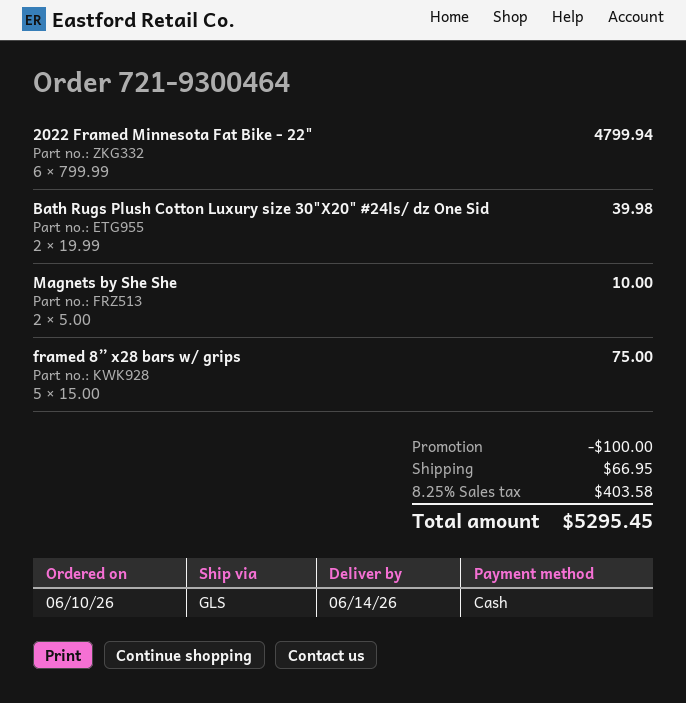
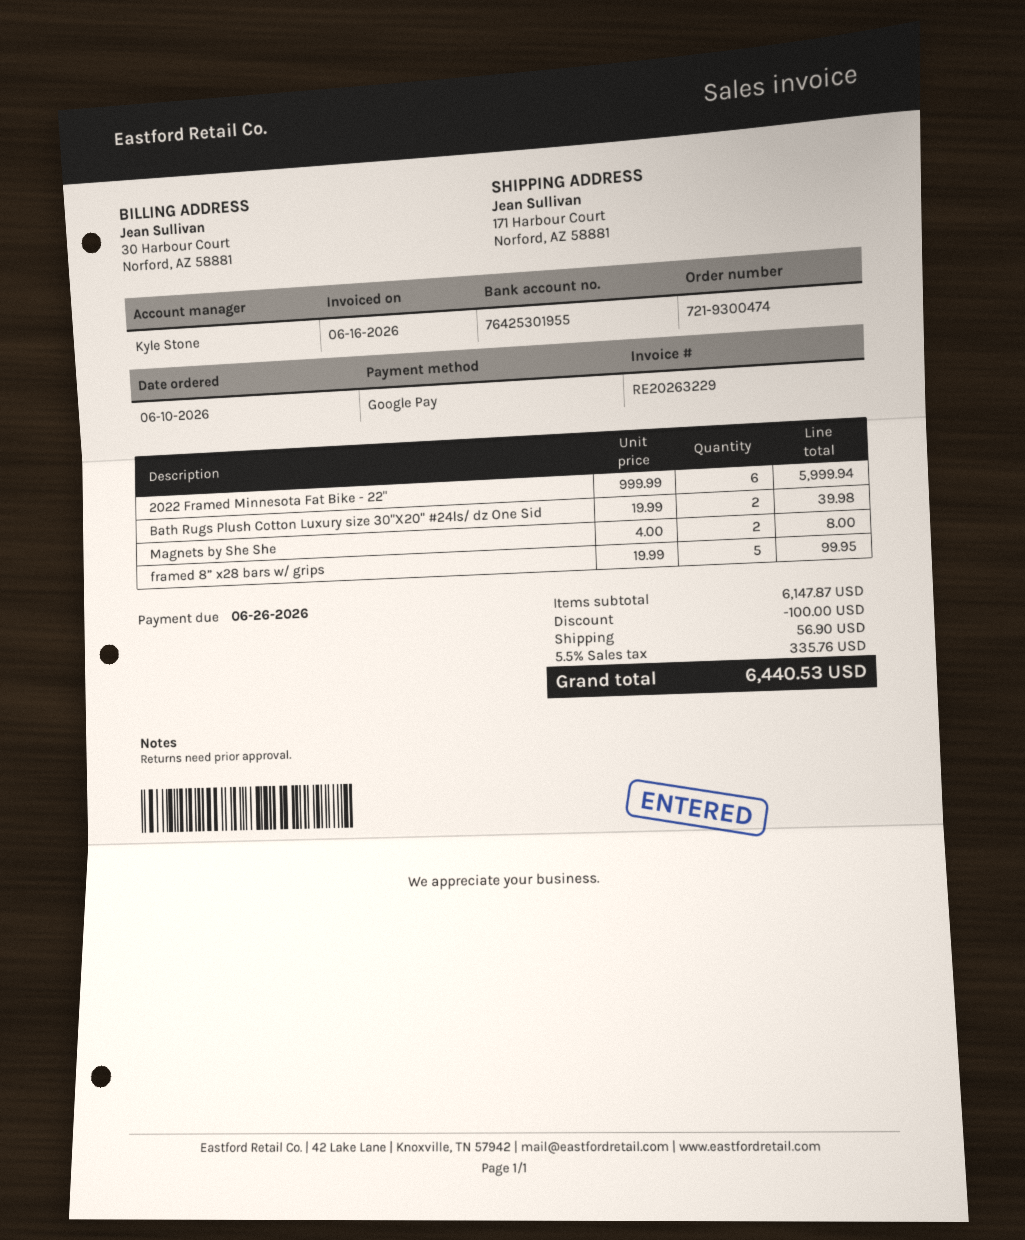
order number: 721-9300464 -> 721-9300474
payment method: cash -> Google Pay
2022 Framed Minnesota Fat Bike - 22": 6 x 799.99 = 4799.94 -> 6 x 999.99 = 5999.94
Magnets by She She: 2 x 5.00 = 10.00 -> 2 x 4.00 = 8.00
framed 8” x28 bars w/ grips: 5 x 15.00 = 75.00 -> 5 x 19.99 = 99.95
shipping: 66.95 -> 56.90
tax: 8.25% = 403.58 -> 5.5% = 335.76
total: 5295.45 -> 6440.53

